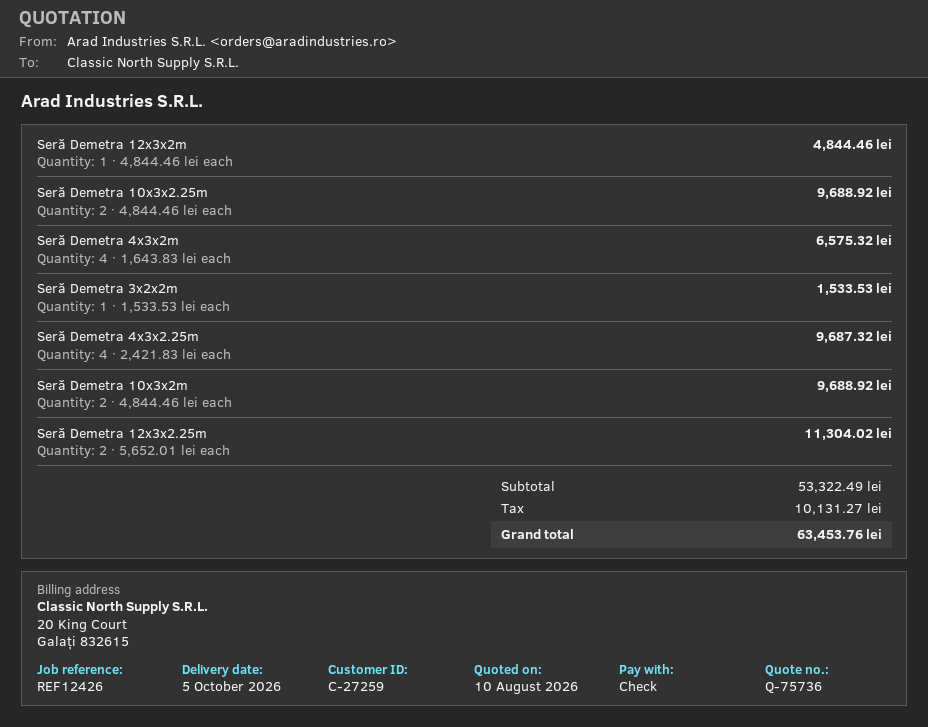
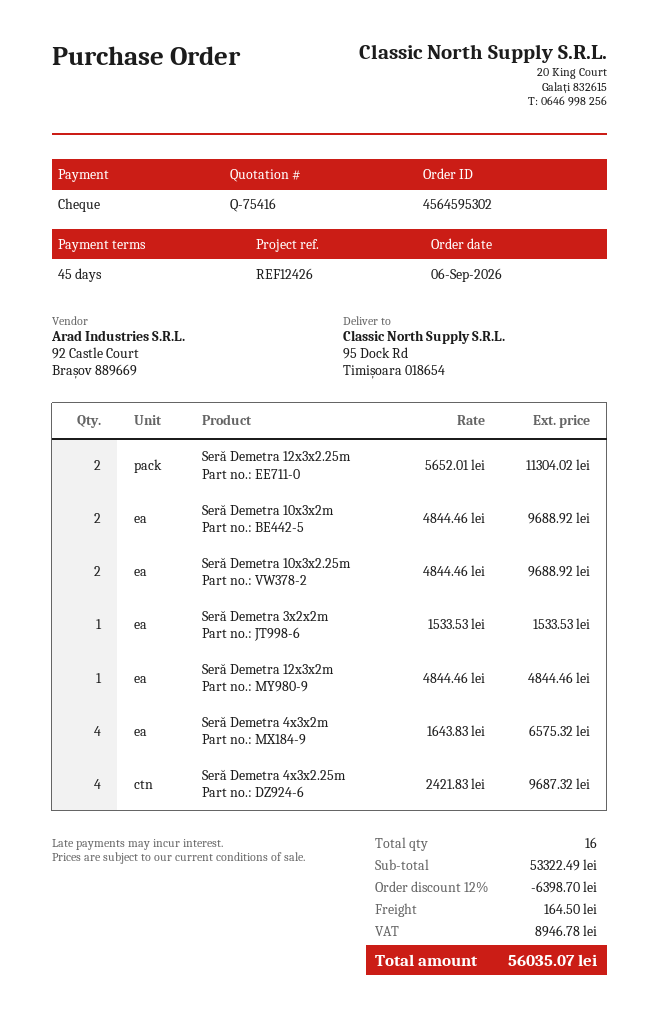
quote number: Q-75736 -> Q-75416
discount: none -> 12% = 6398.70
shipping: none -> 164.50
tax: 10131.27 -> 8946.78
total: 63453.76 -> 56035.07

